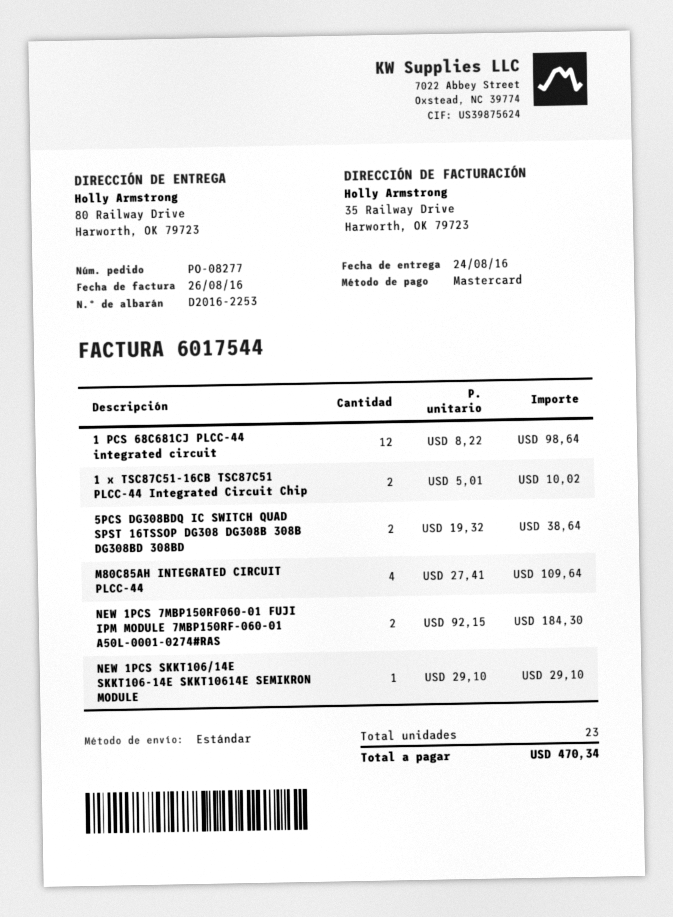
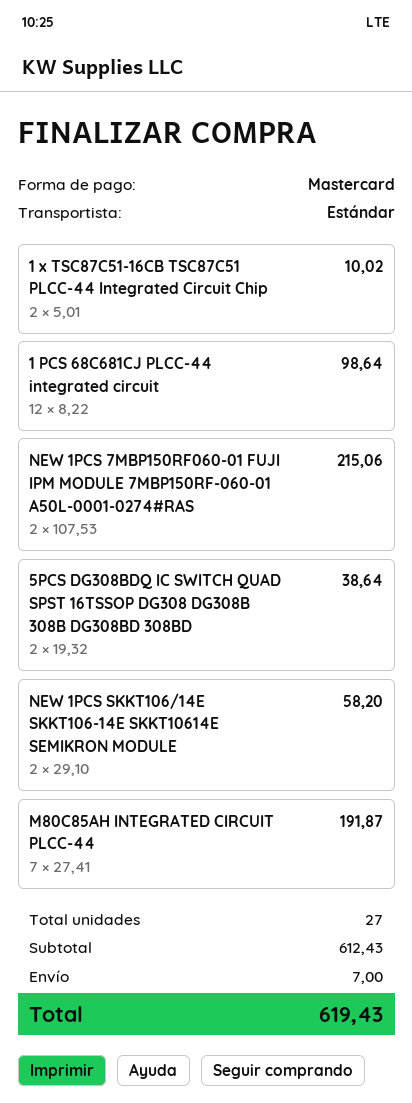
M80C85AH INTEGRATED CIRCUIT PLCC-44: 4 x 27.41 = 109.64 -> 7 x 27.41 = 191.87
NEW 1PCS 7MBP150RF060-01 FUJI IPM MODULE 7MBP150RF-060-01 A50L-0001-0274#RAS: 2 x 92.15 = 184.30 -> 2 x 107.53 = 215.06
NEW 1PCS SKKT106/14E SKKT106-14E SKKT10614E SEMIKRON MODULE: 1 x 29.10 = 29.10 -> 2 x 29.10 = 58.20
total quantity: 23 -> 27
shipping: none -> 7.00
total: 470.34 -> 619.43

